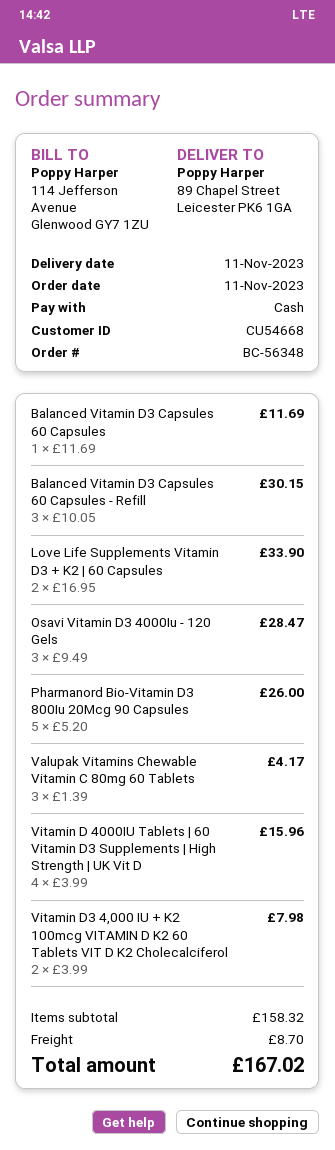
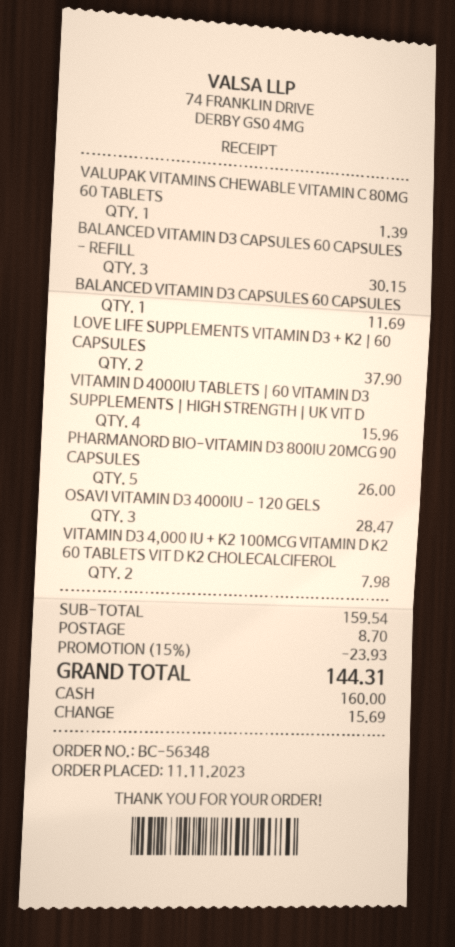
Love Life Supplements Vitamin D3 + K2 | 60 Capsules: 2 for 33.90 -> 2 for 37.90
Valupak Vitamins Chewable Vitamin C 80mg 60 Tablets: 3 for 4.17 -> 1 for 1.39
subtotal: 158.32 -> 159.54
discount: none -> 15% = 23.93
total: 167.02 -> 144.31

